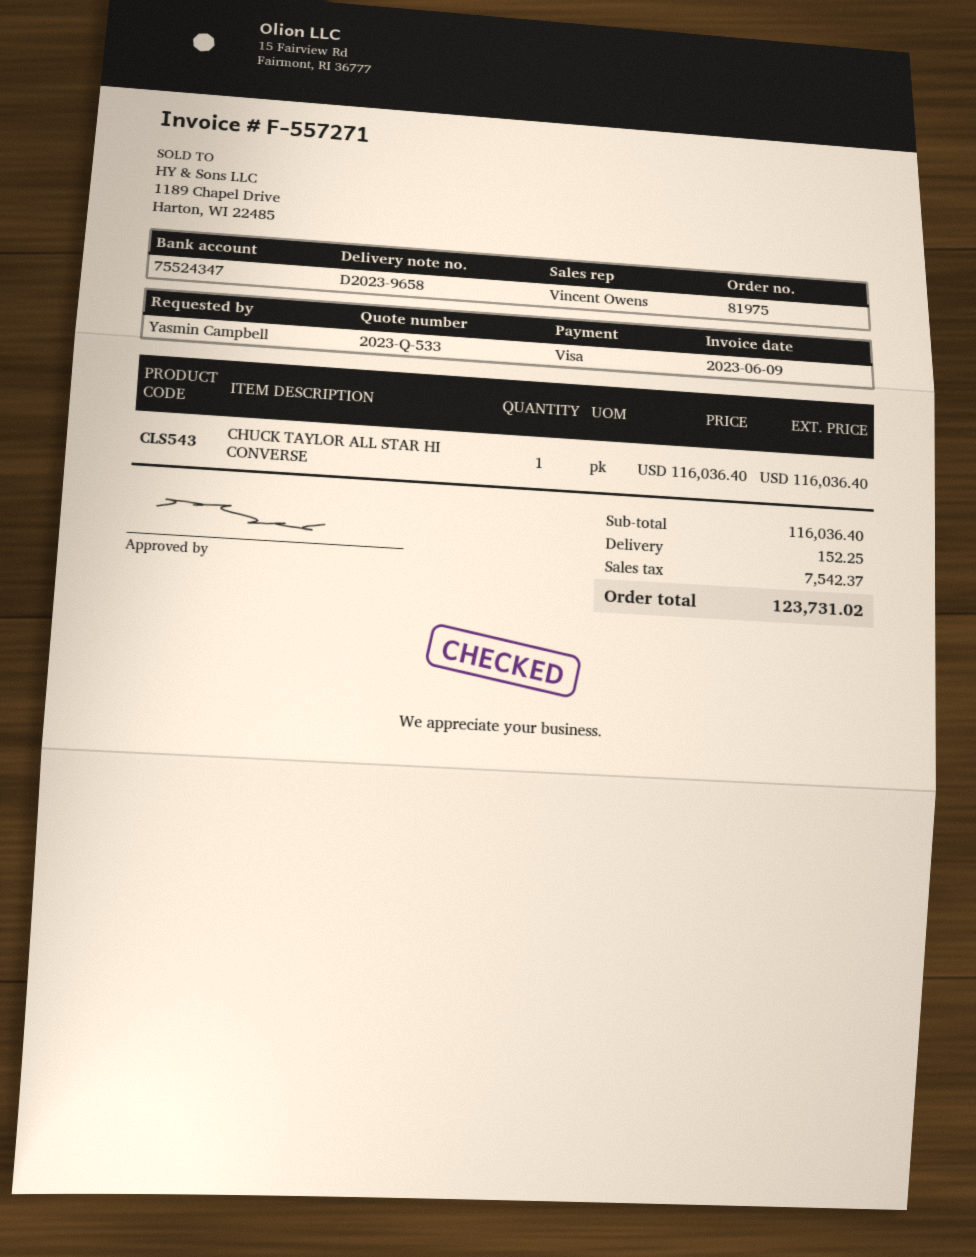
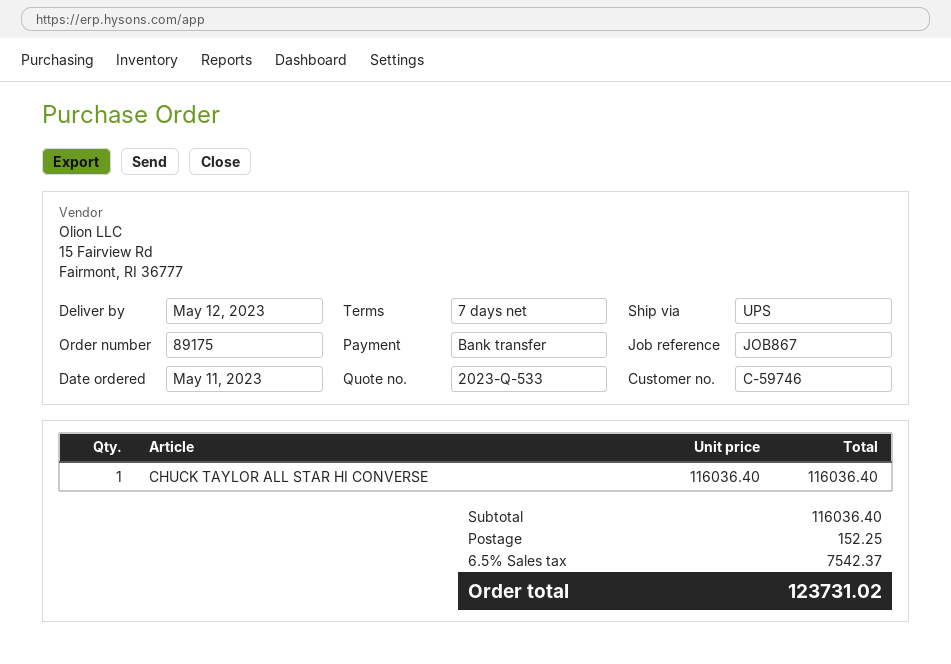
order number: 81975 -> 89175
payment method: Visa -> bank transfer

